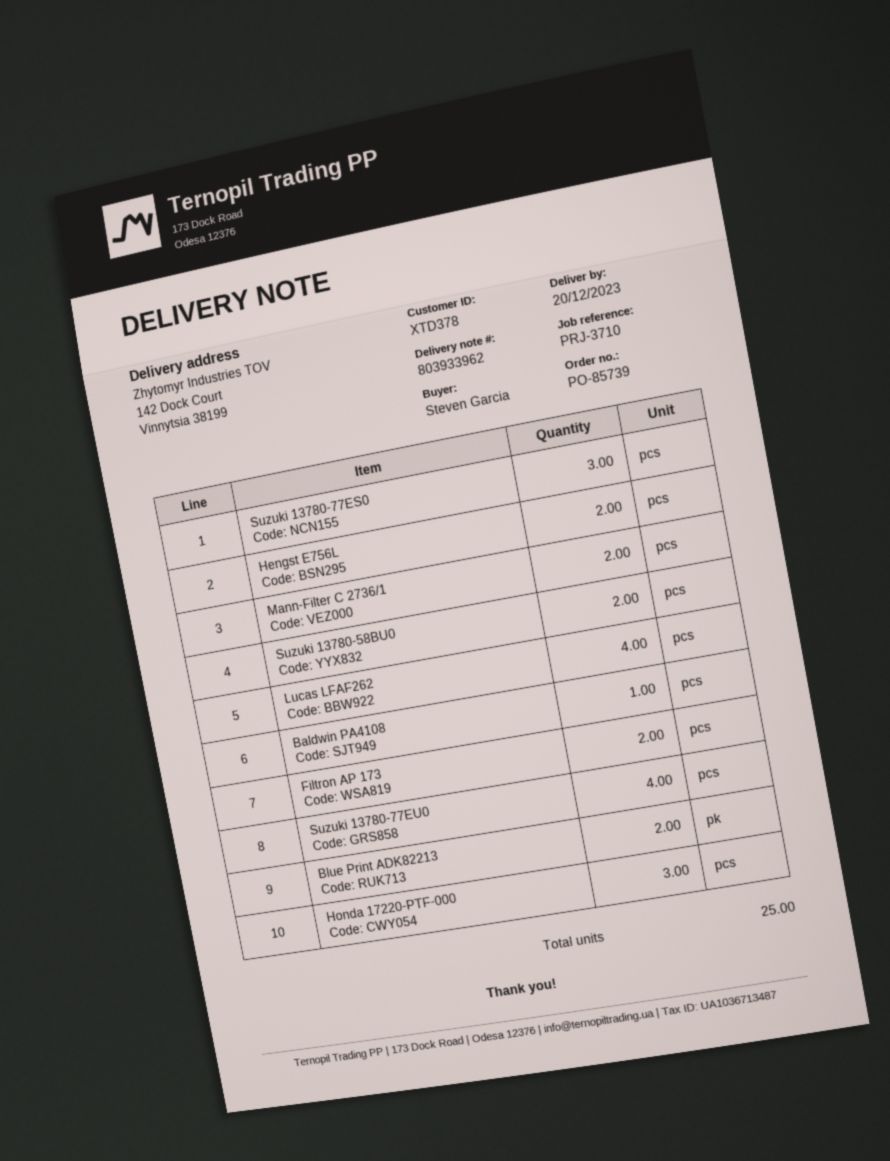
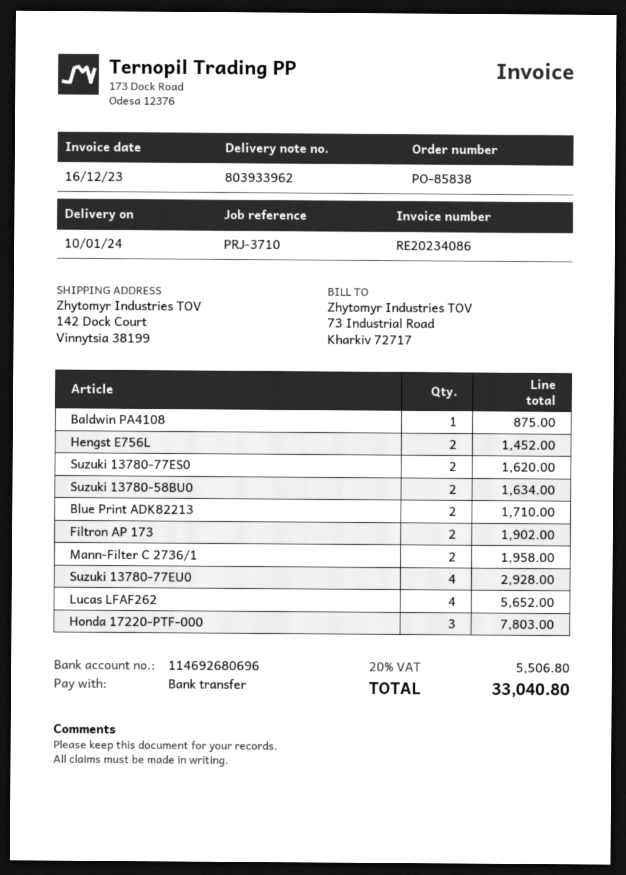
order number: PO-85739 -> PO-85838
delivery date: 2023-12-20 -> 2024-01-10
Suzuki 13780-77ES0: 3 -> 2

